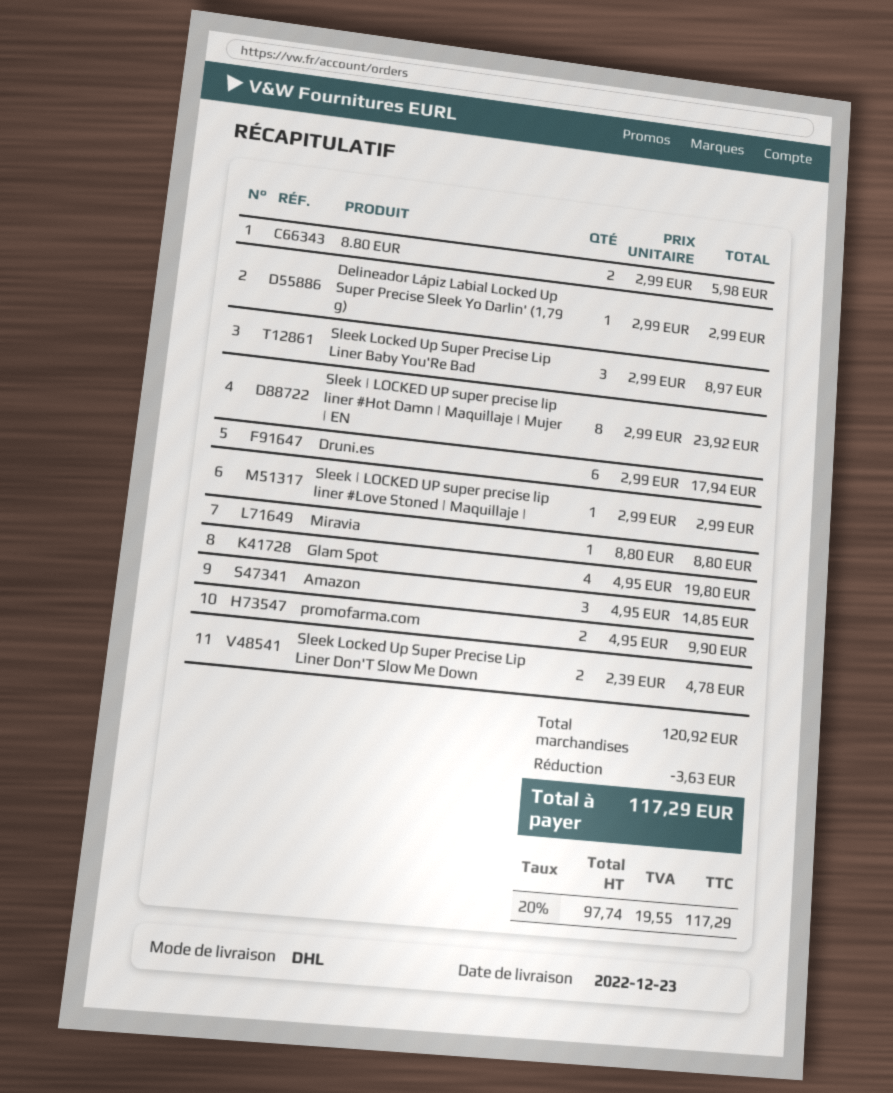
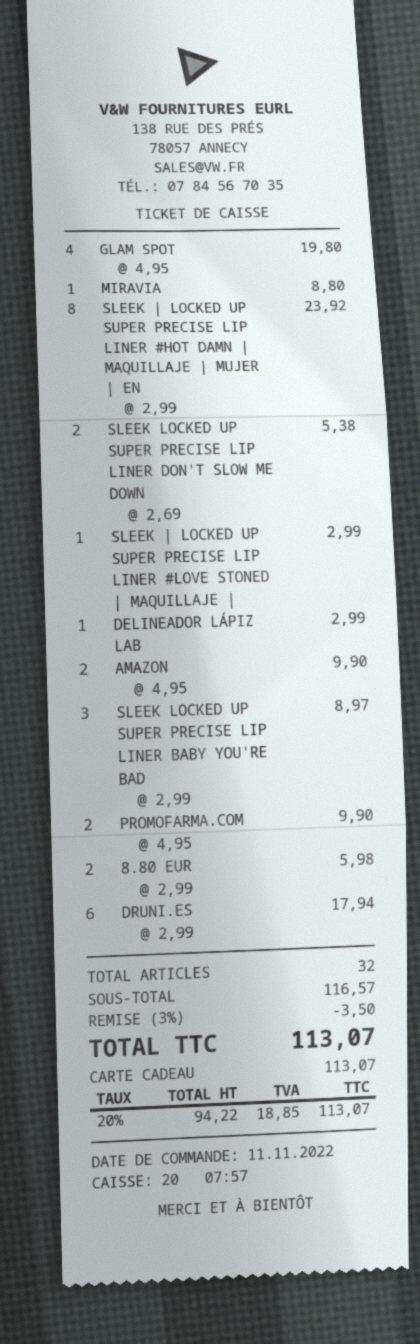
Amazon: 3 x 4.95 = 14.85 -> 2 x 4.95 = 9.90
Sleek Locked Up Super Precise Lip Liner Don'T Slow Me Down: 2 x 2.39 = 4.78 -> 2 x 2.69 = 5.38
subtotal: 120.92 -> 116.57
discount: 3.63 -> 3.50
net: 97.74 -> 94.22
tax: 20% = 19.55 -> 20% = 18.85
total: 117.29 -> 113.07

